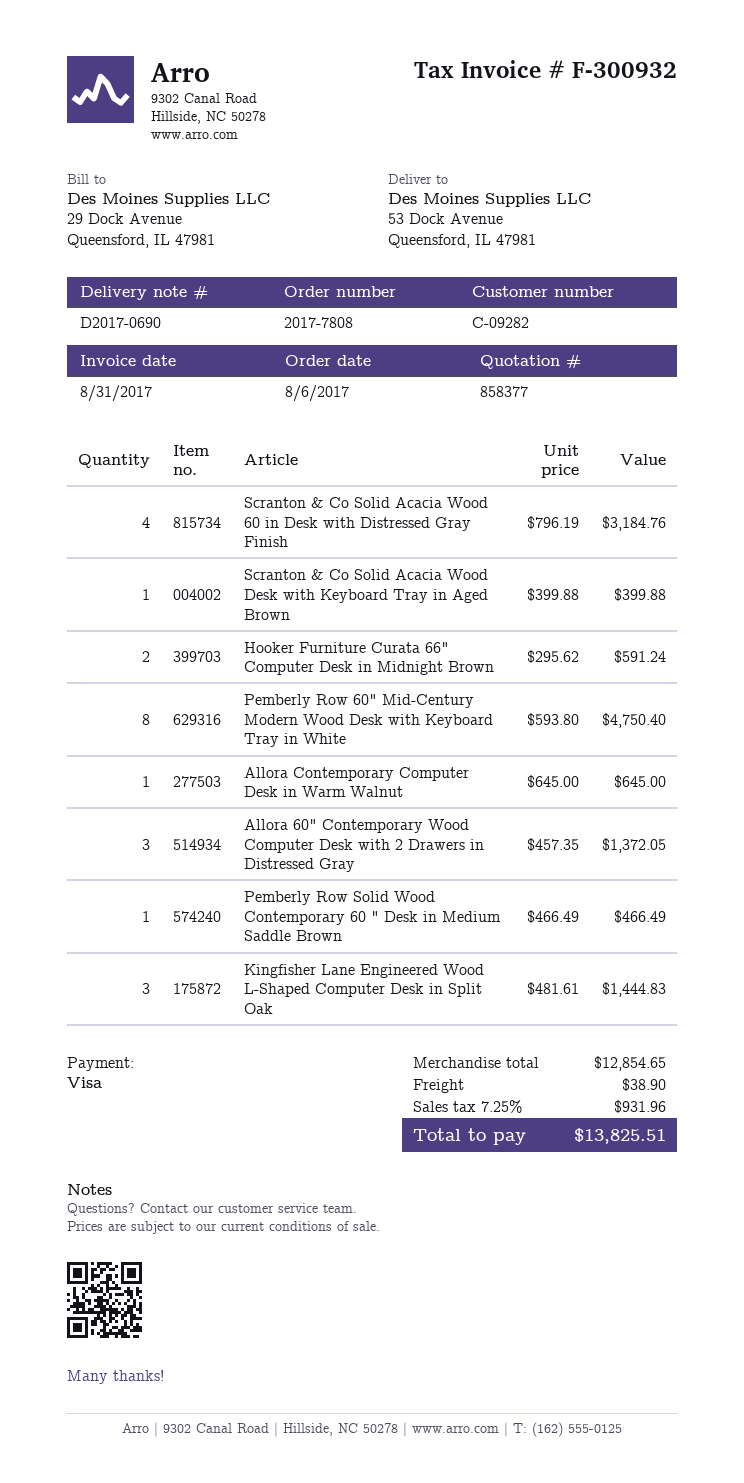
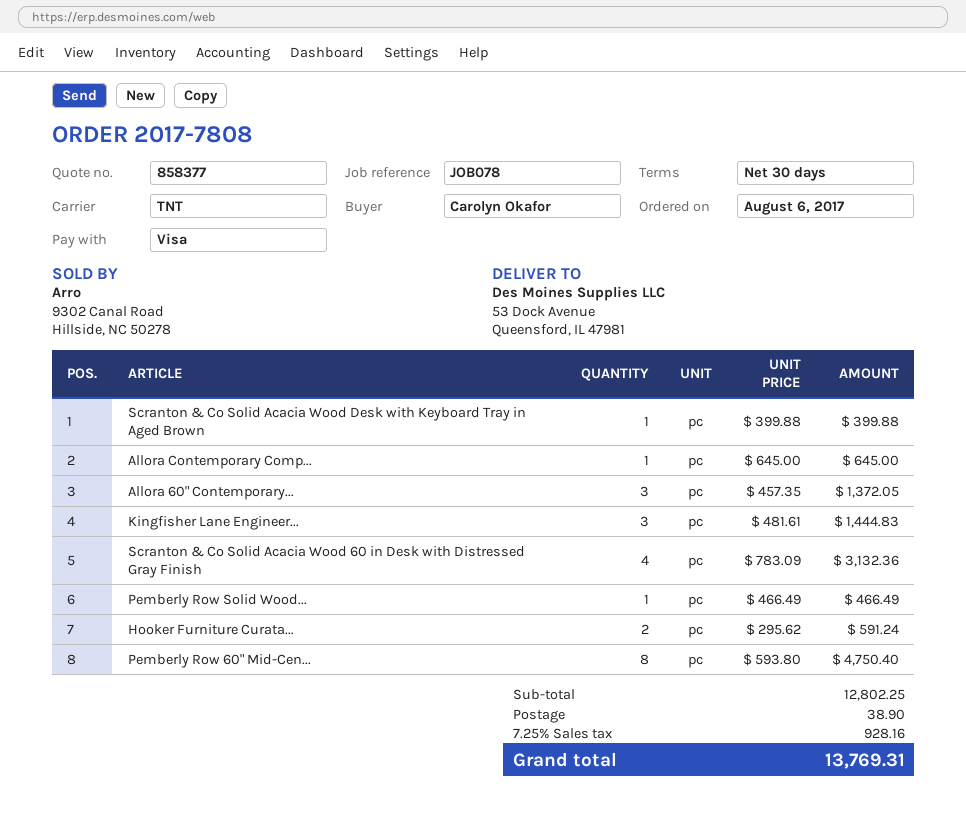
Scranton & Co Solid Acacia Wood 60 in Desk with Distressed Gray Finish: 4 x 796.19 = 3184.76 -> 4 x 783.09 = 3132.36
subtotal: 12854.65 -> 12802.25
tax: 7.25% = 931.96 -> 7.25% = 928.16
total: 13825.51 -> 13769.31

